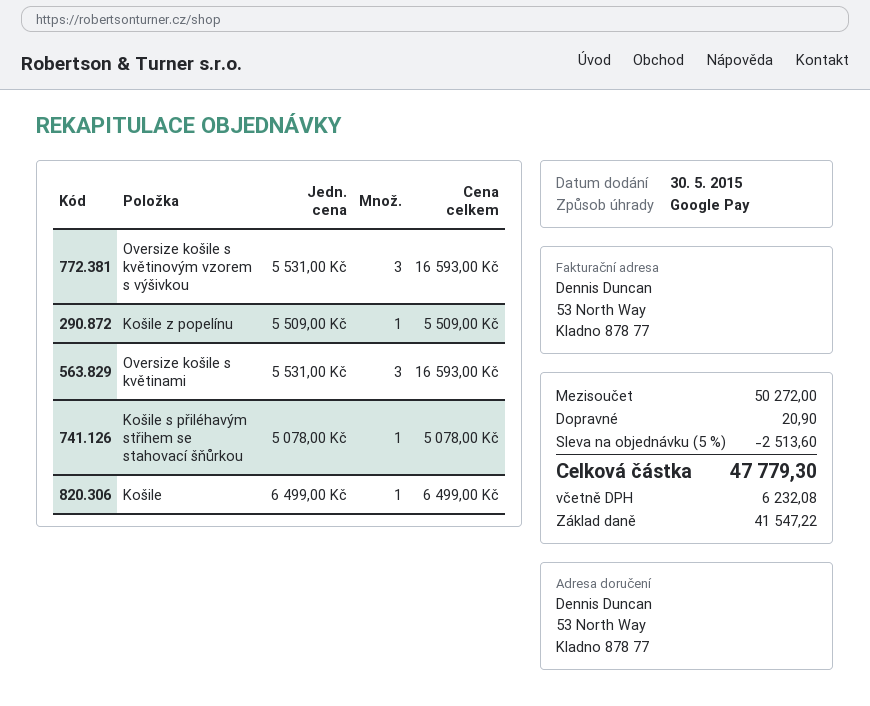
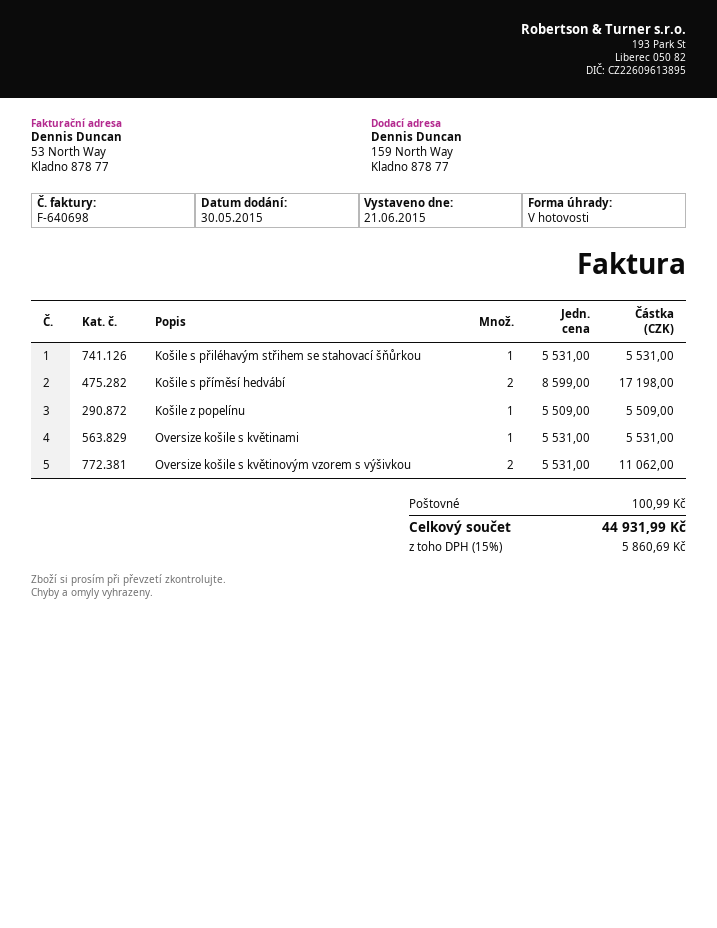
payment method: Google Pay -> cash
ship to: 53 North Way, Kladno 878 77 -> 159 North Way, Kladno 878 77
Oversize košile s květinovým vzorem s výšivkou: 3 x 5531.00 = 16593.00 -> 2 x 5531.00 = 11062.00
Oversize košile s květinami: 3 x 5531.00 = 16593.00 -> 1 x 5531.00 = 5531.00
Košile s přiléhavým střihem se stahovací šňůrkou: 1 x 5078.00 = 5078.00 -> 1 x 5531.00 = 5531.00
Košile: 1 x 6499.00 = 6499.00 -> none
Košile s příměsí hedvábí: none -> 2 x 8599.00 = 17198.00
discount: 5% = 2513.60 -> none
shipping: 20.90 -> 100.99
tax: 6232.08 -> 5860.69
total: 47779.30 -> 44931.99

